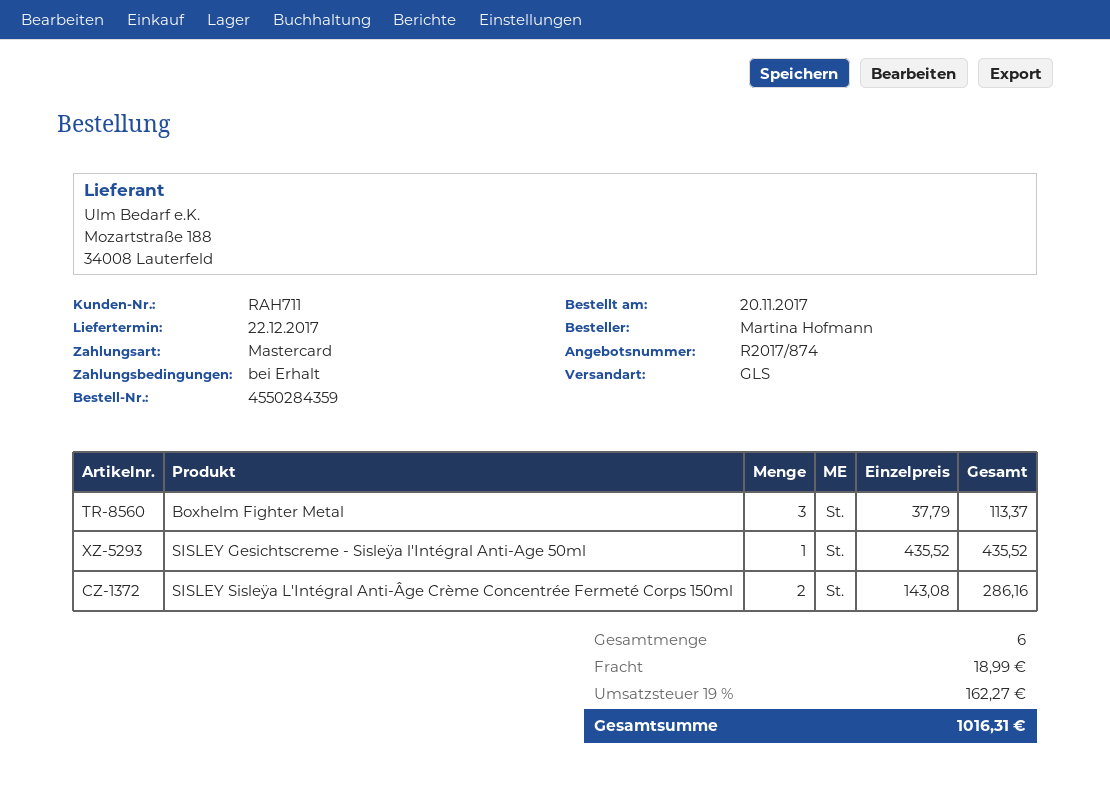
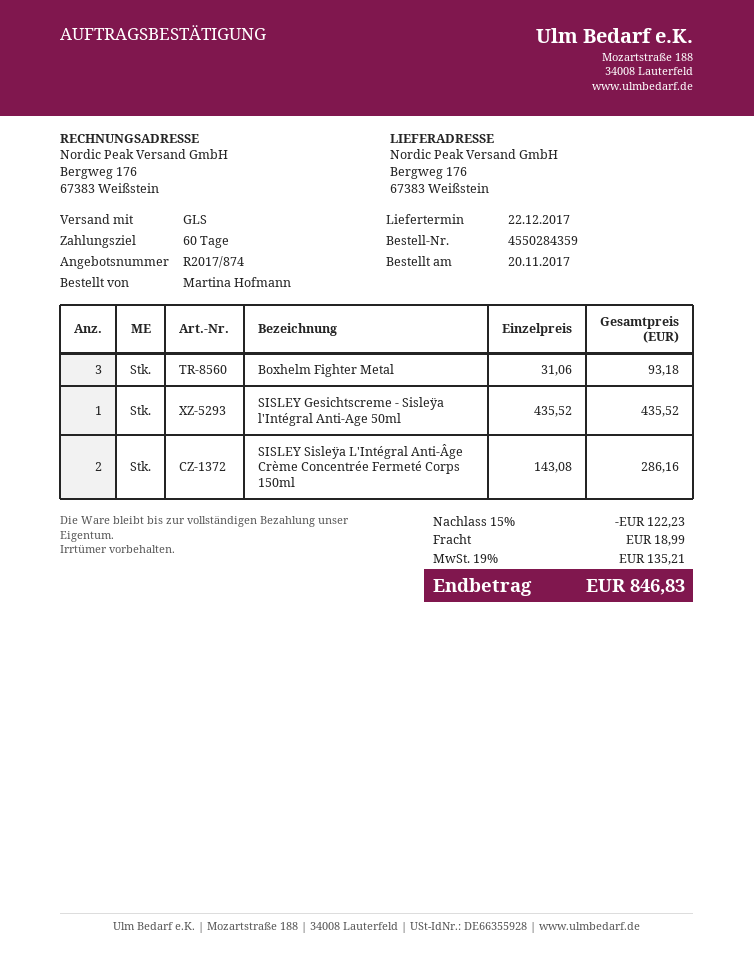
payment terms: on receipt -> 60 days
Boxhelm Fighter Metal: 3 x 37.79 = 113.37 -> 3 x 31.06 = 93.18
discount: none -> 15% = 122.23
tax: 19% = 162.27 -> 19% = 135.21
total: 1016.31 -> 846.83

